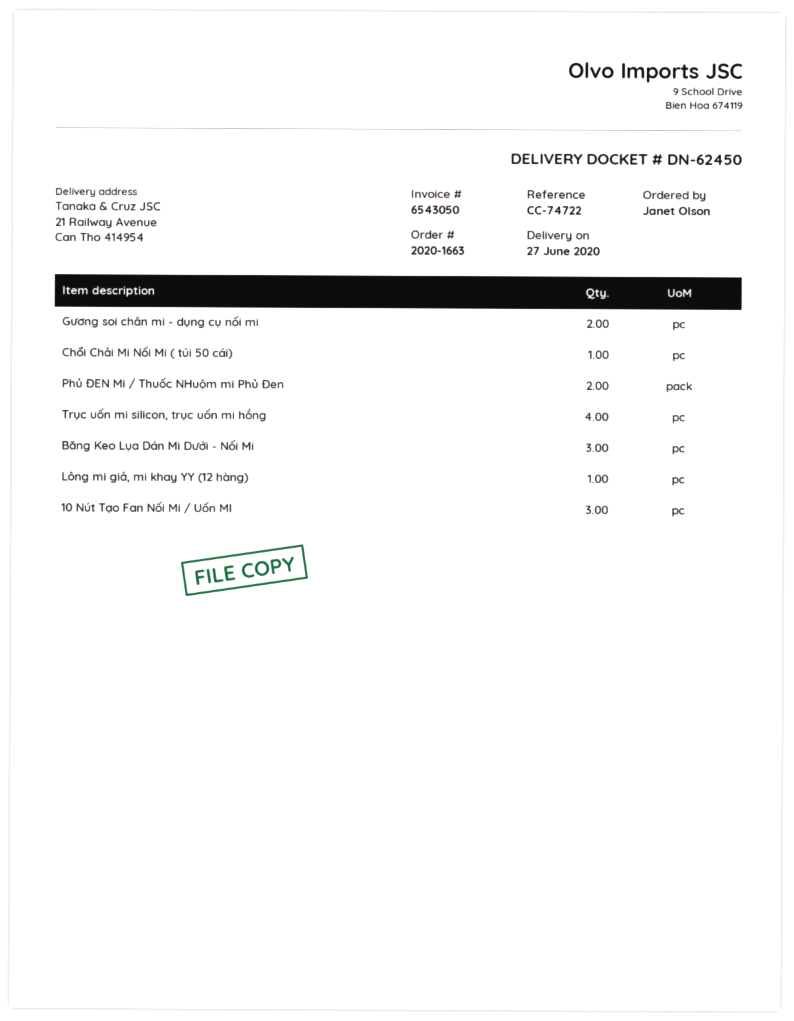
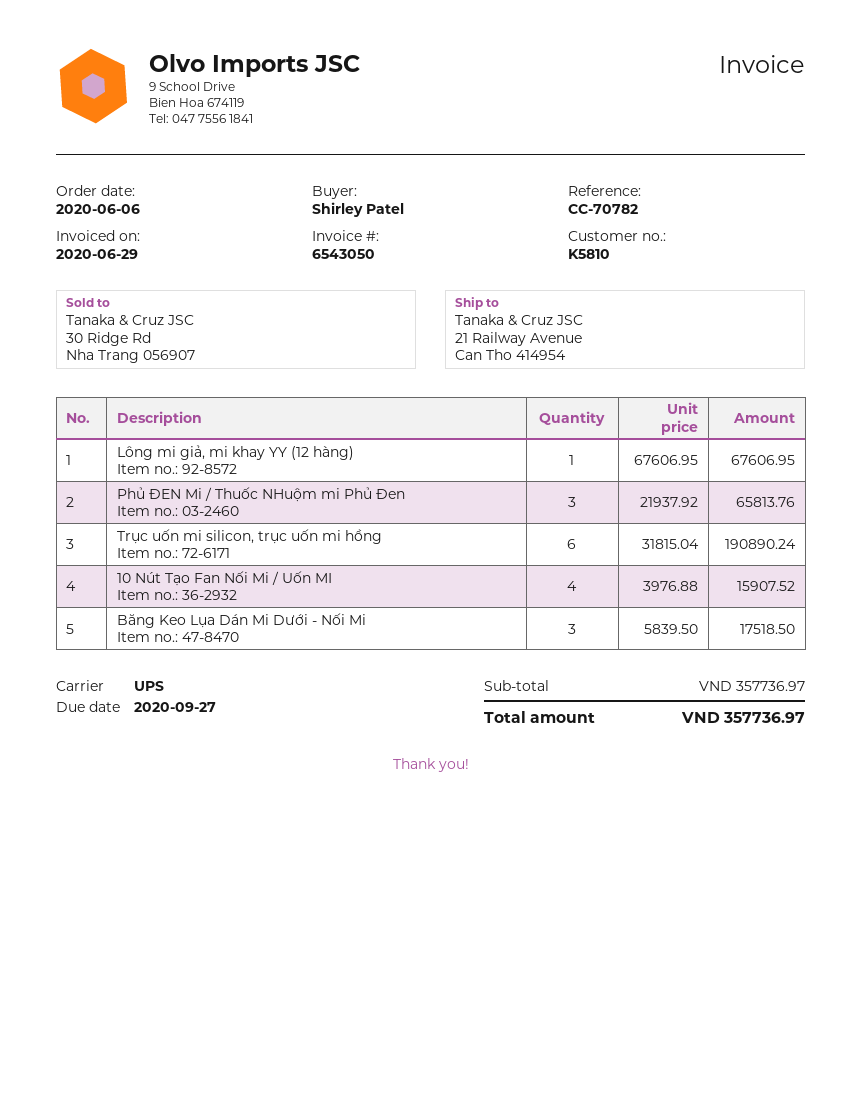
reference: CC-74722 -> CC-70782
ordered by: Janet Olson -> Shirley Patel
Gương soi chân mi - dụng cụ nối mi: 2 -> none
Chổi Chải Mi Nối Mi ( túi 50 cái): 1 -> none
Phủ ĐEN Mi / Thuốc NHuộm mi Phủ Đen: 2 -> 3
Trục uốn mi silicon, trục uốn mi hồng: 4 -> 6
10 Nút Tạo Fan Nối Mi / Uốn MI: 3 -> 4

